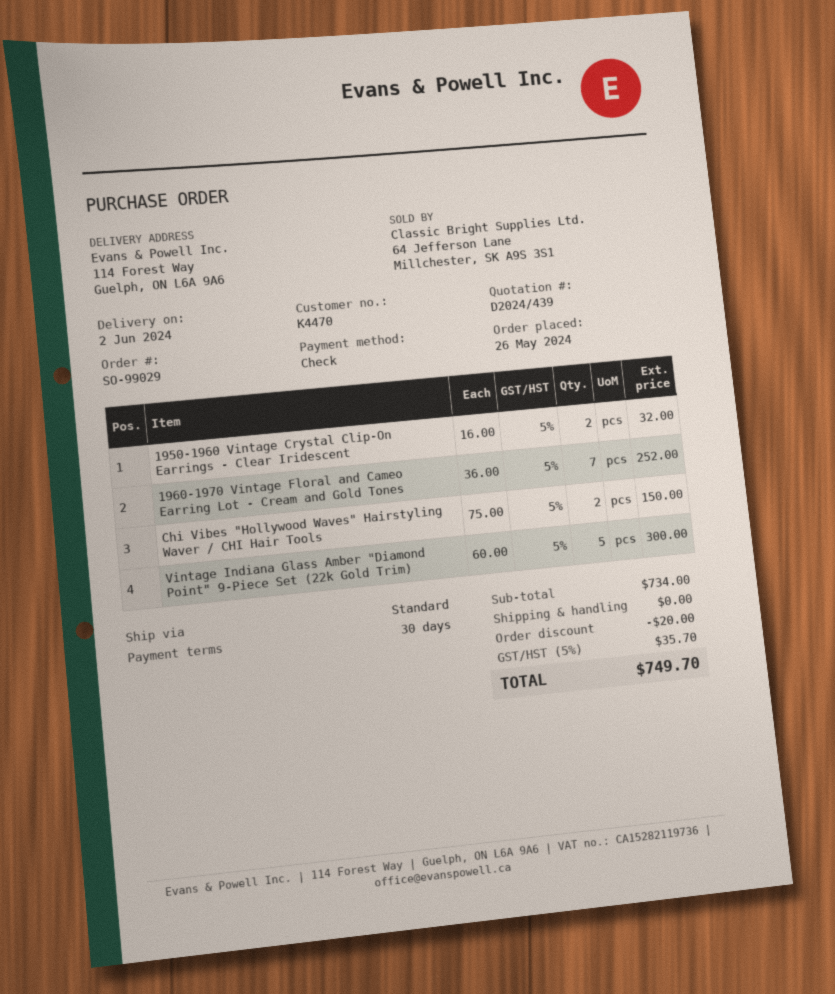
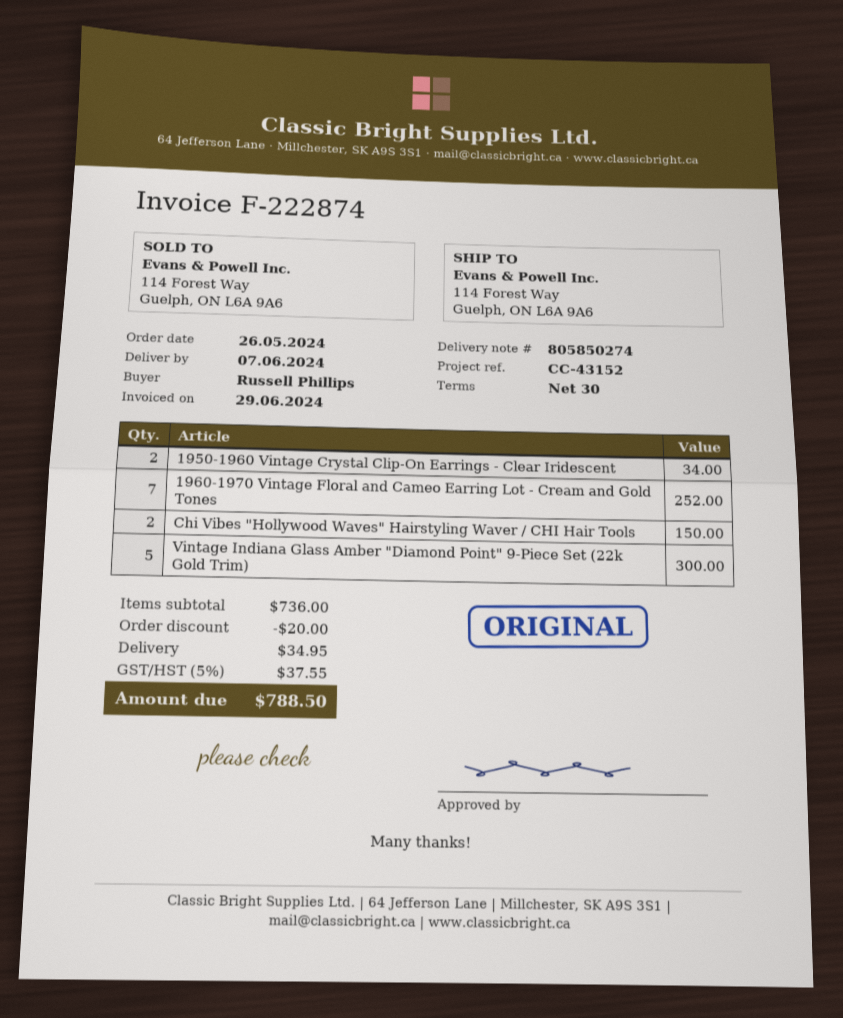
delivery date: 2024-06-02 -> 2024-06-07
1950-1960 Vintage Crystal Clip-On Earrings - Clear Iridescent: 2 for 32.00 -> 2 for 34.00
subtotal: 734.00 -> 736.00
shipping: 0.00 -> 34.95
tax: 5% = 35.70 -> 5% = 37.55
total: 749.70 -> 788.50

